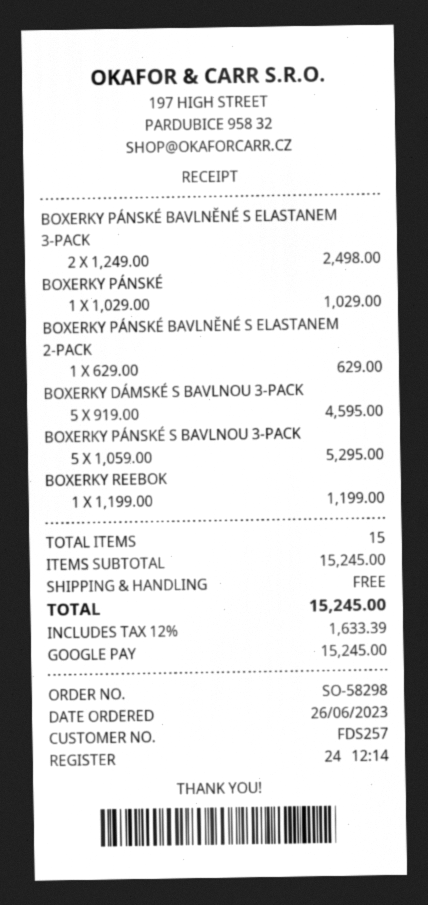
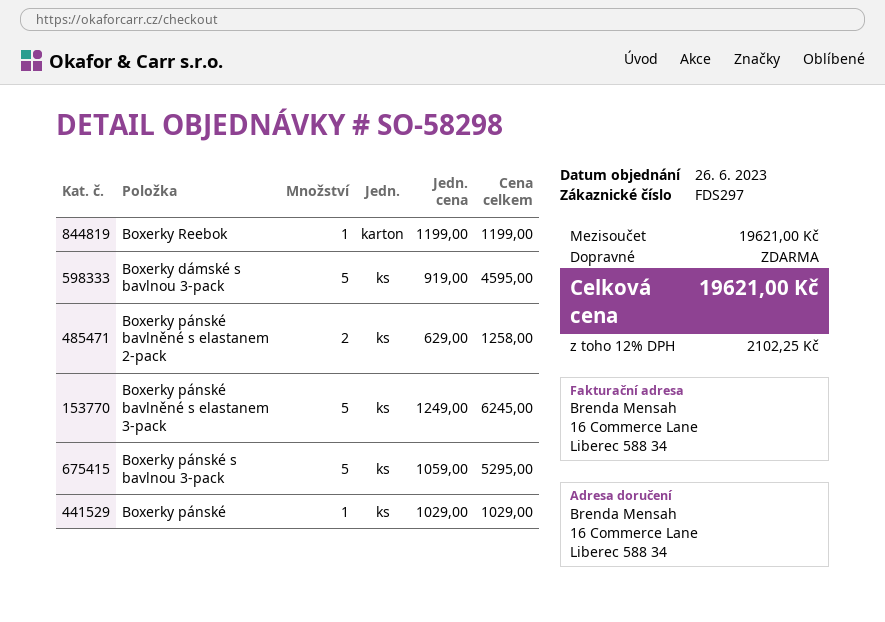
customer number: FDS257 -> FDS297
BOXERKY PÁNSKÉ BAVLNĚNÉ S ELASTANEM 3-PACK: 2 x 1249.00 = 2498.00 -> 5 x 1249.00 = 6245.00
BOXERKY PÁNSKÉ BAVLNĚNÉ S ELASTANEM 2-PACK: 1 x 629.00 = 629.00 -> 2 x 629.00 = 1258.00
subtotal: 15245.00 -> 19621.00
tax: 12% = 1633.39 -> 12% = 2102.25
total: 15245.00 -> 19621.00

